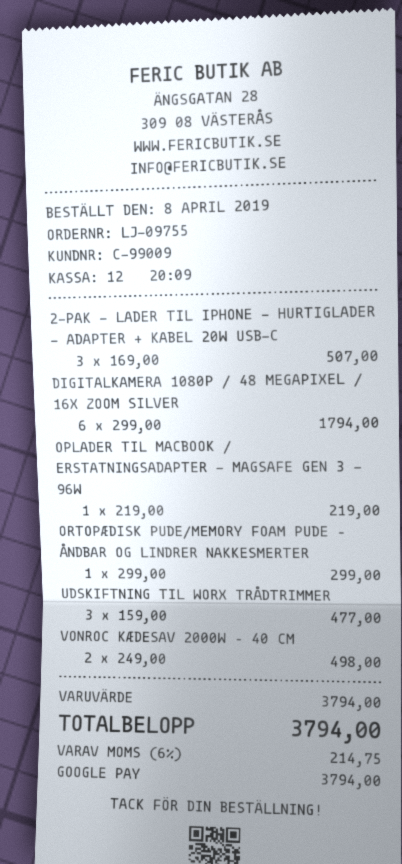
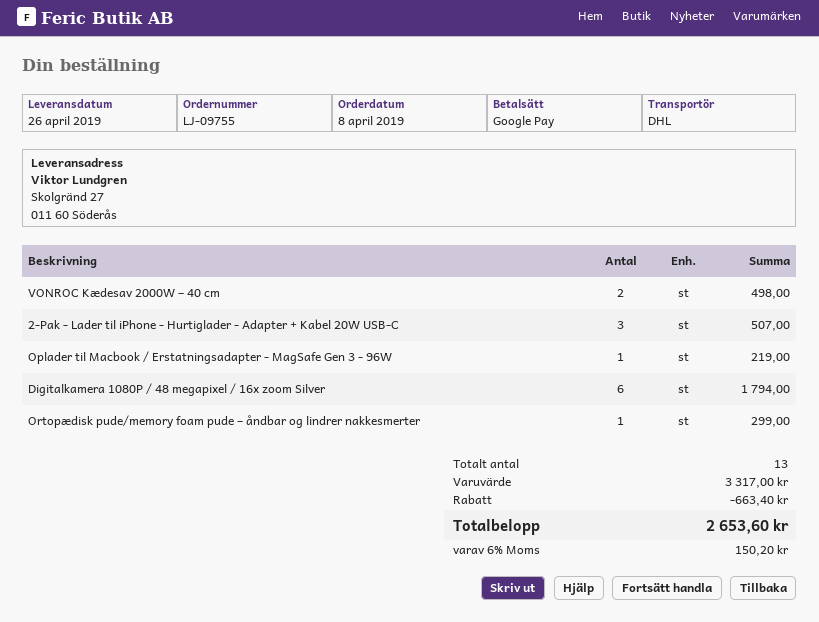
UDSKIFTNING TIL WORX TRÅDTRIMMER: 3 for 477.00 -> none
subtotal: 3794.00 -> 3317.00
discount: none -> 663.40
tax: 6% = 214.75 -> 6% = 150.20
total: 3794.00 -> 2653.60

